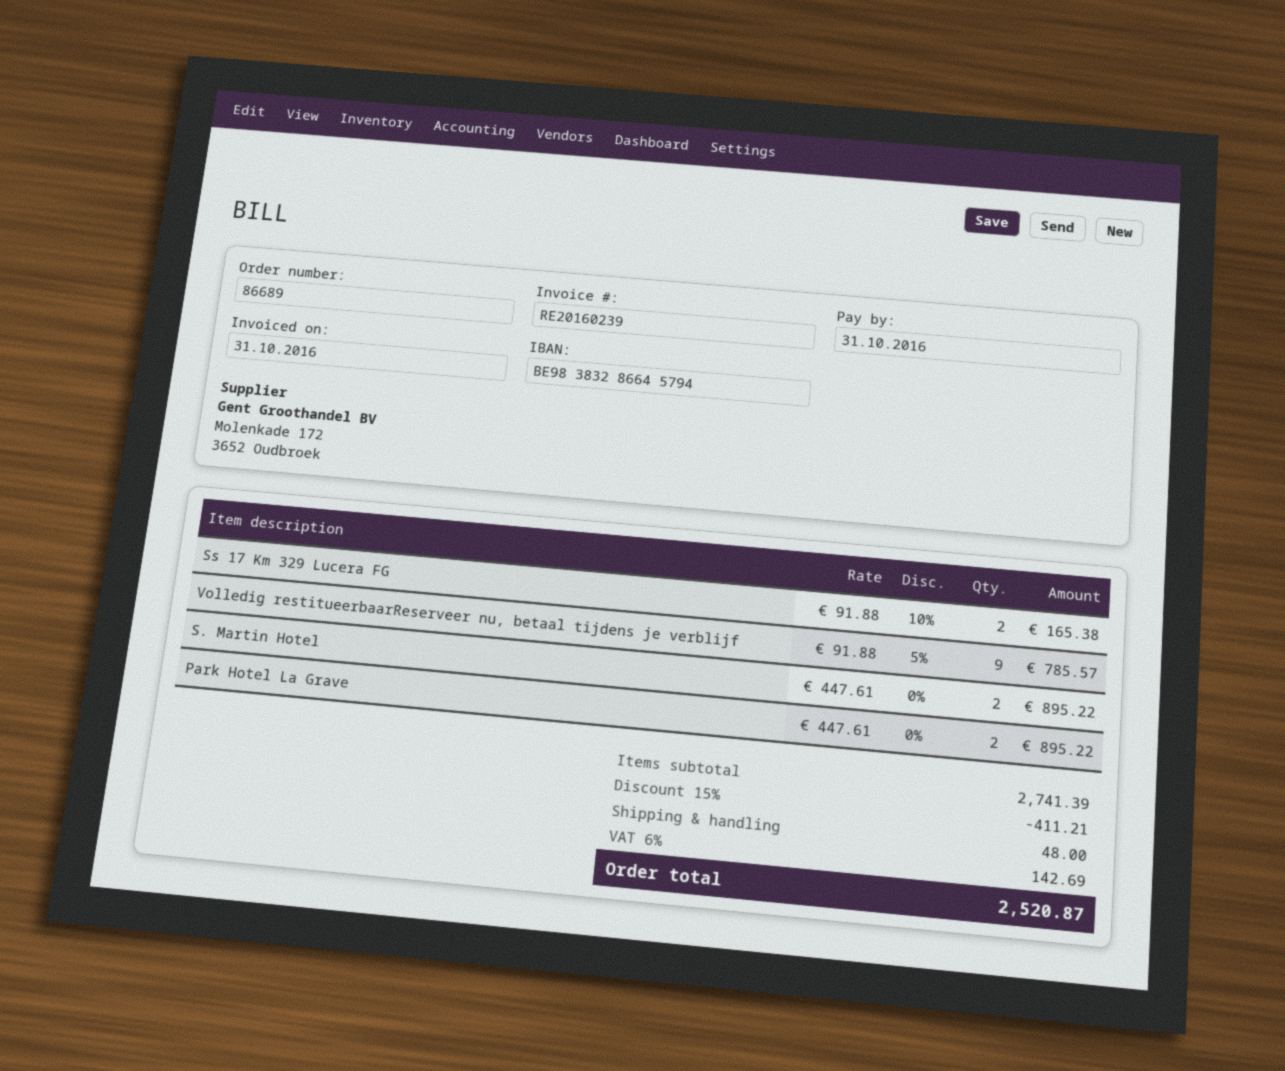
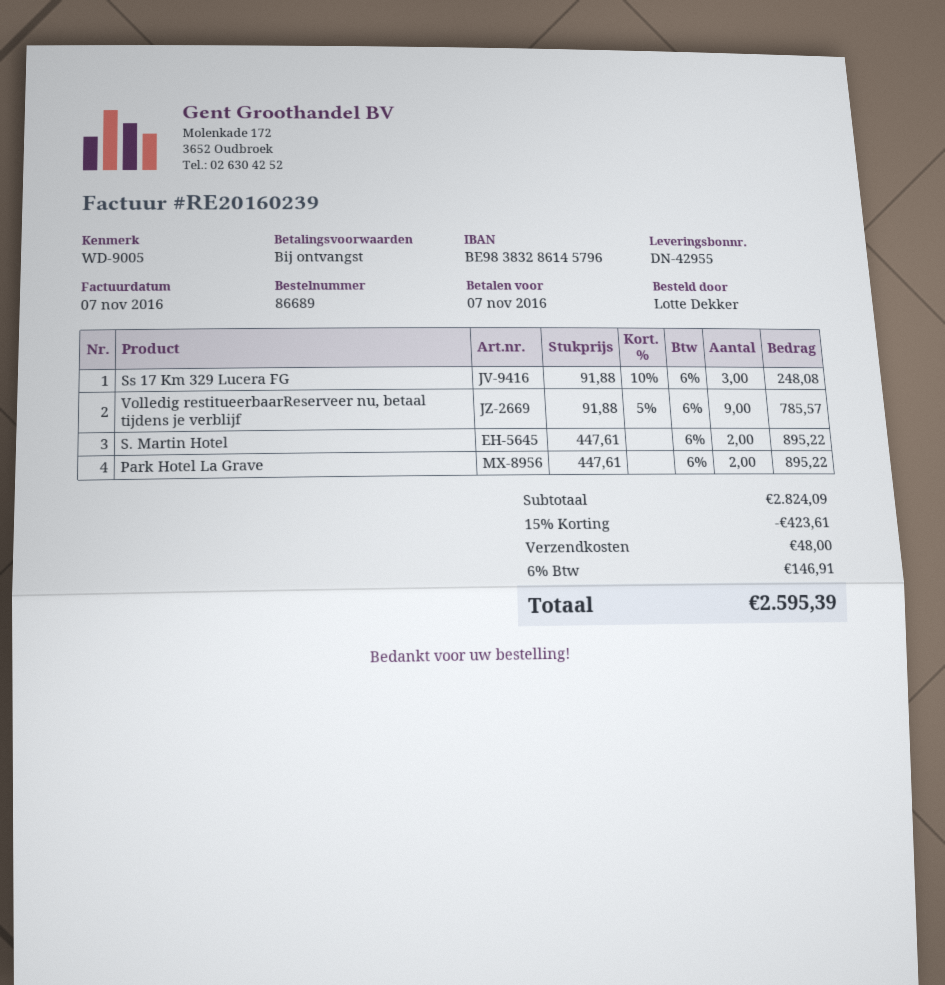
invoice date: 2016-10-31 -> 2016-11-07
due date: 2016-10-31 -> 2016-11-07
bank account: BE98383286645794 -> BE98383286145796
Ss 17 Km 329 Lucera FG: 2 x 91.88 - 10% = 165.38 -> 3 x 91.88 - 10% = 248.08
subtotal: 2741.39 -> 2824.09
discount: 15% = 411.21 -> 15% = 423.61
tax: 6% = 142.69 -> 6% = 146.91
total: 2520.87 -> 2595.39

